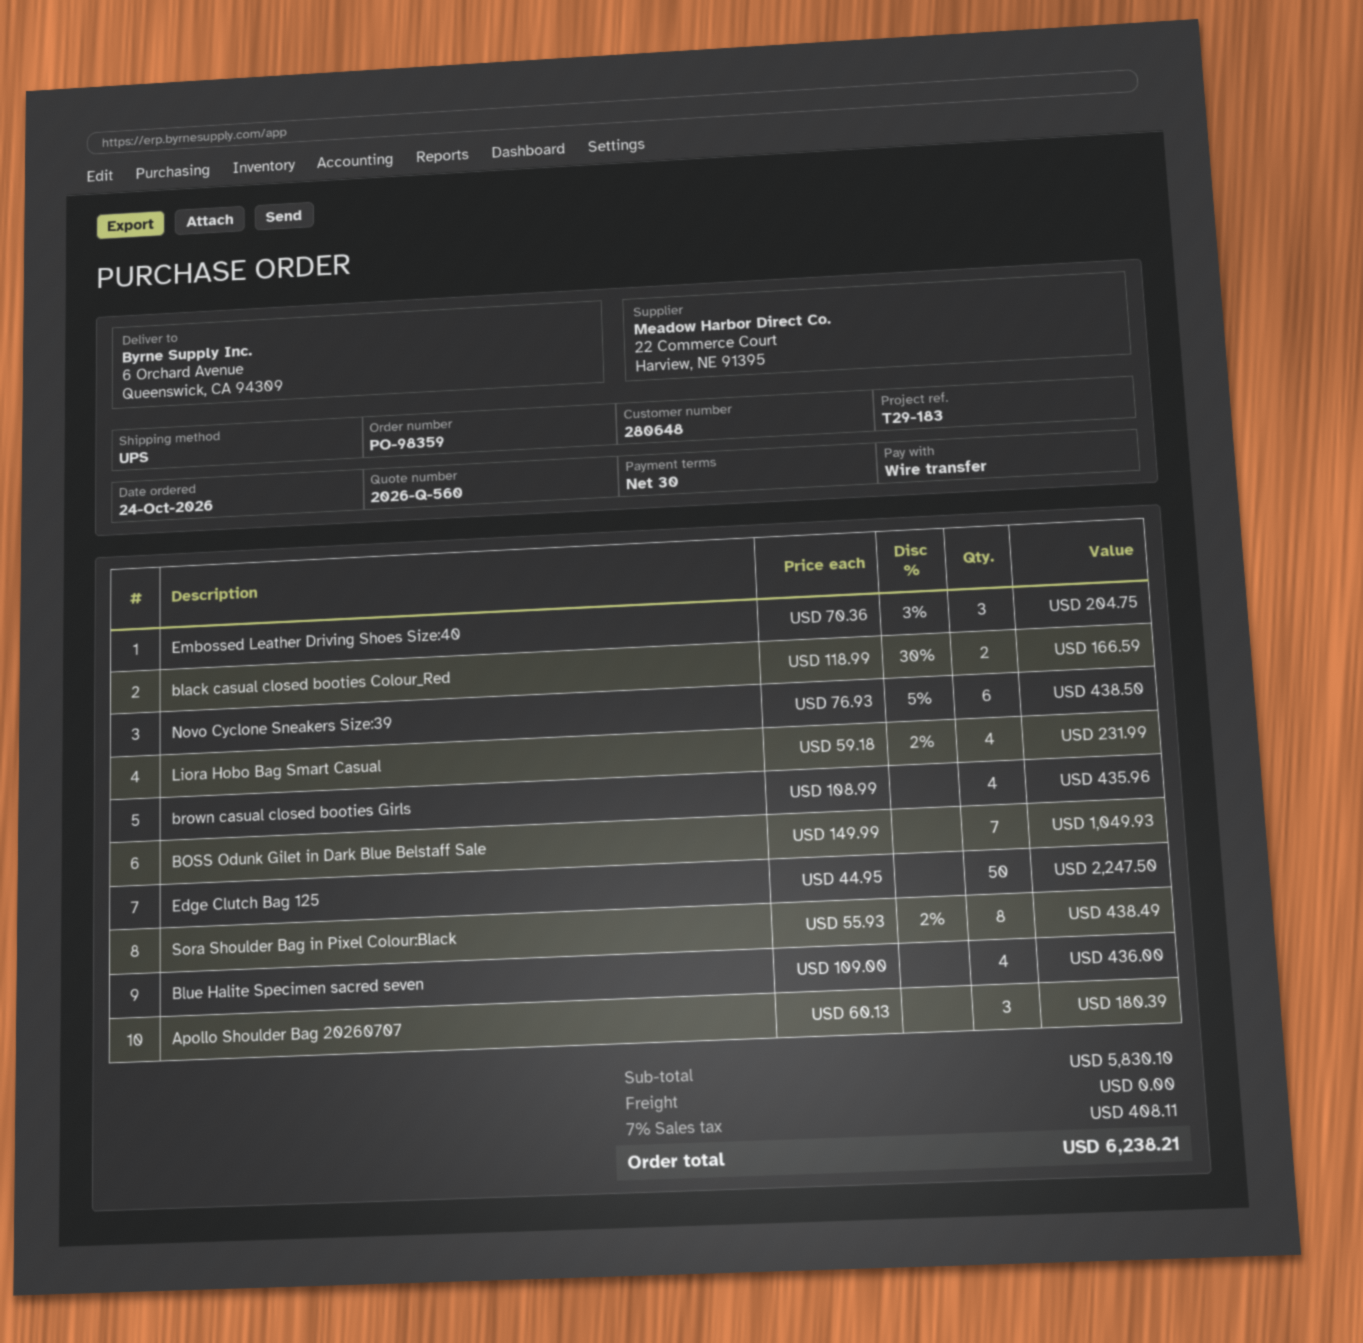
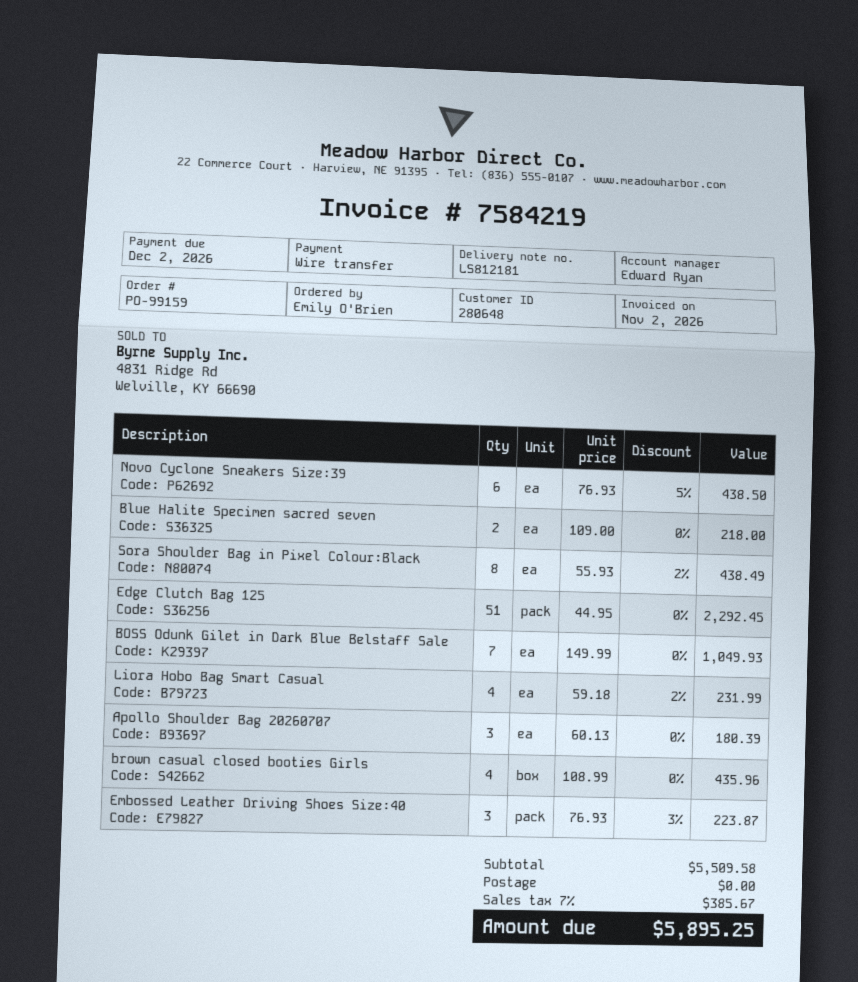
order number: PO-98359 -> PO-99159
Embossed Leather Driving Shoes Size:40: 3 x 70.36 - 3% = 204.75 -> 3 x 76.93 - 3% = 223.87
black casual closed booties Colour_Red: 2 x 118.99 - 30% = 166.59 -> none
Edge Clutch Bag 125: 50 x 44.95 = 2247.50 -> 51 x 44.95 = 2292.45
Blue Halite Specimen sacred seven: 4 x 109.00 = 436.00 -> 2 x 109.00 = 218.00
subtotal: 5830.10 -> 5509.58
tax: 7% = 408.11 -> 7% = 385.67
total: 6238.21 -> 5895.25

